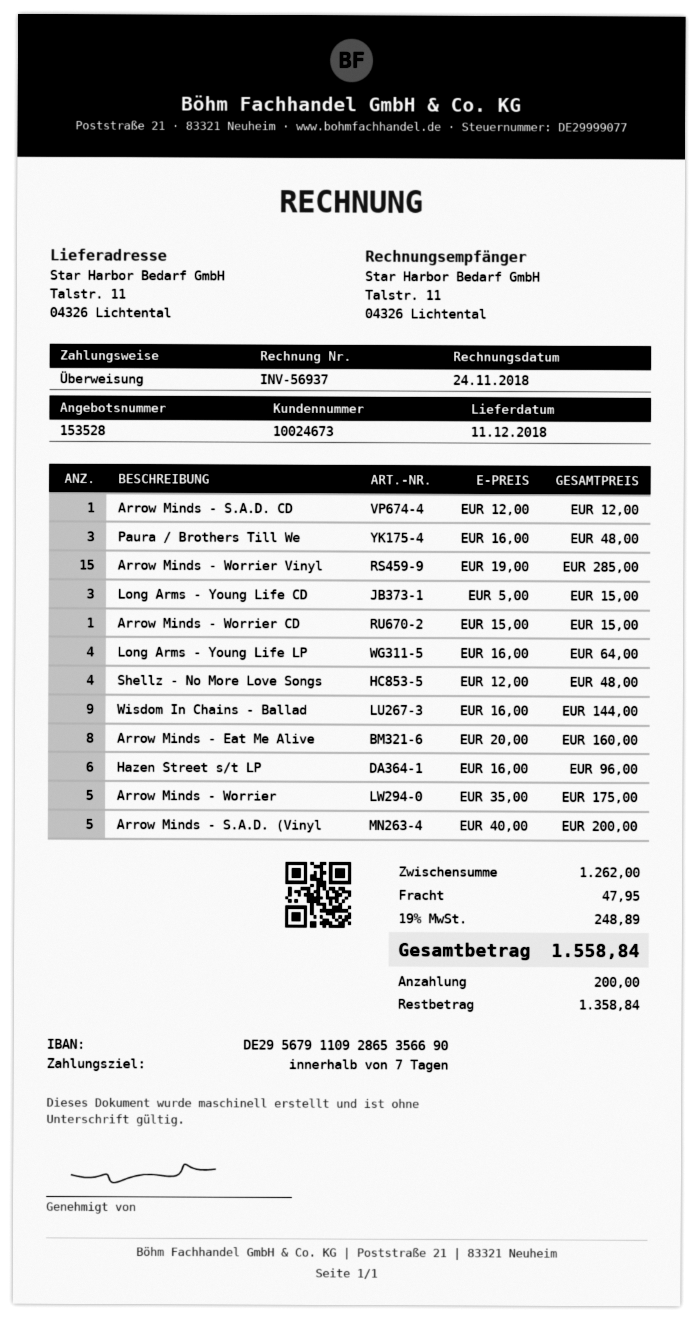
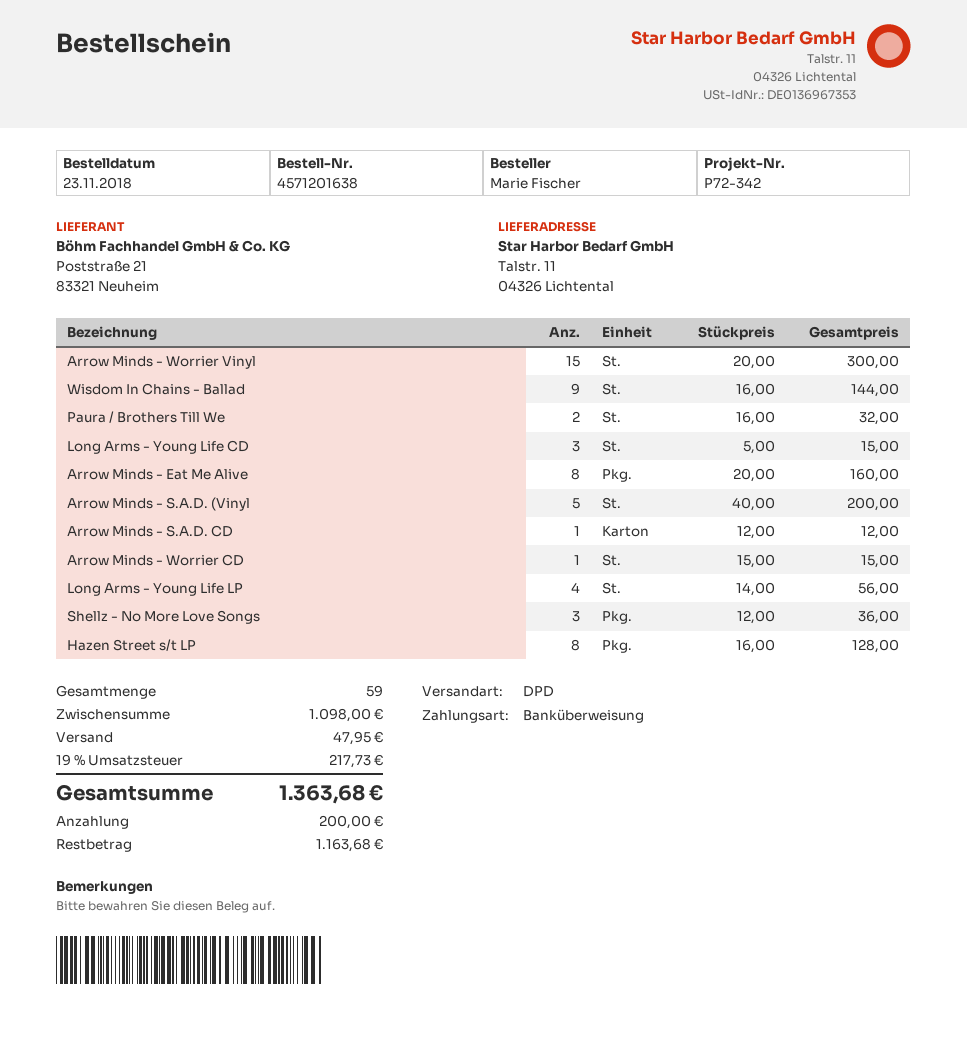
Paura / Brothers Till We: 3 x 16.00 = 48.00 -> 2 x 16.00 = 32.00
Arrow Minds - Worrier Vinyl: 15 x 19.00 = 285.00 -> 15 x 20.00 = 300.00
Long Arms - Young Life LP: 4 x 16.00 = 64.00 -> 4 x 14.00 = 56.00
Shellz - No More Love Songs: 4 x 12.00 = 48.00 -> 3 x 12.00 = 36.00
Hazen Street s/t LP: 6 x 16.00 = 96.00 -> 8 x 16.00 = 128.00
Arrow Minds - Worrier: 5 x 35.00 = 175.00 -> none
subtotal: 1262.00 -> 1098.00
tax: 19% = 248.89 -> 19% = 217.73
total: 1558.84 -> 1363.68
balance: 1358.84 -> 1163.68

